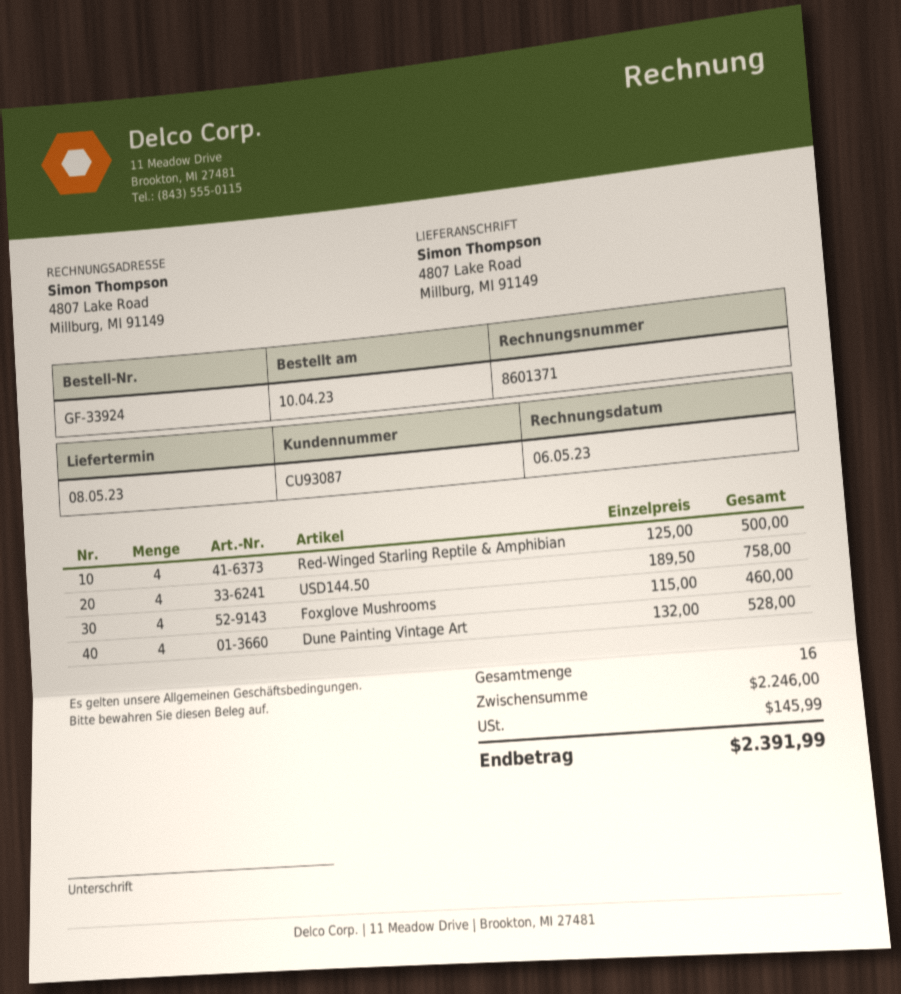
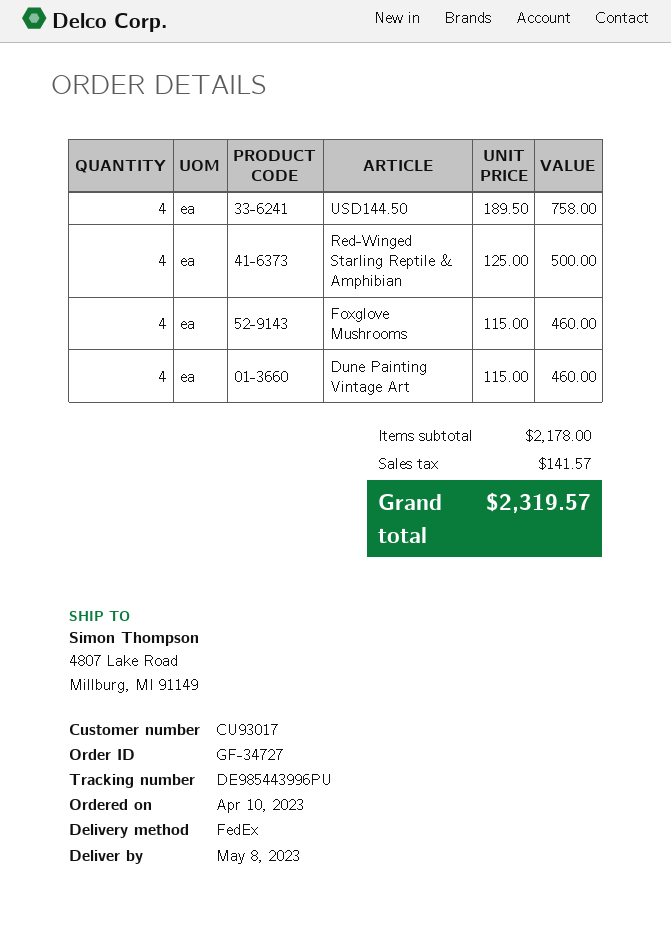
order number: GF-33924 -> GF-34727
customer number: CU93087 -> CU93017
Dune Painting Vintage Art: 4 x 132.00 = 528.00 -> 4 x 115.00 = 460.00
subtotal: 2246.00 -> 2178.00
tax: 145.99 -> 141.57
total: 2391.99 -> 2319.57

